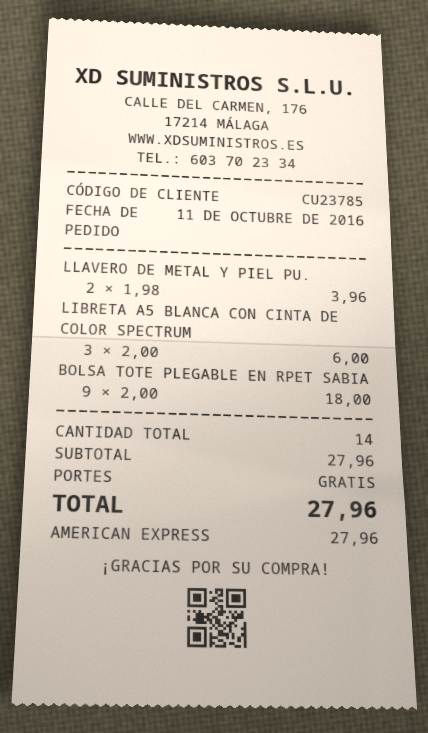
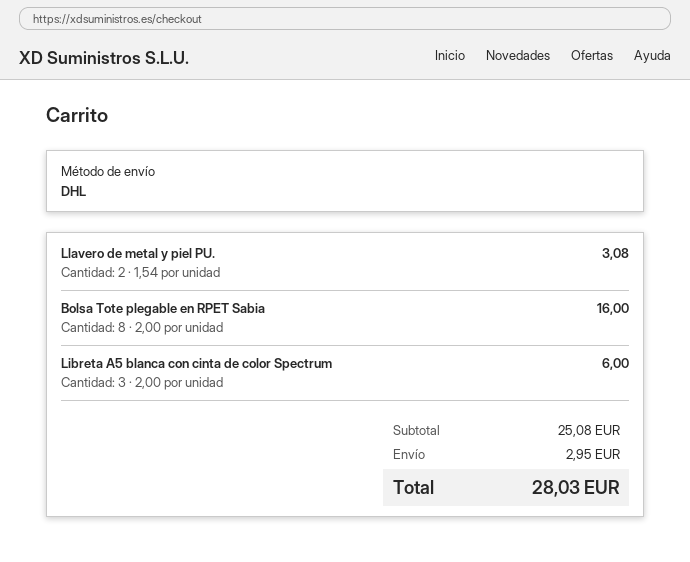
LLAVERO DE METAL Y PIEL PU.: 2 x 1.98 = 3.96 -> 2 x 1.54 = 3.08
BOLSA TOTE PLEGABLE EN RPET SABIA: 9 x 2.00 = 18.00 -> 8 x 2.00 = 16.00
subtotal: 27.96 -> 25.08
shipping: 0.00 -> 2.95
total: 27.96 -> 28.03

